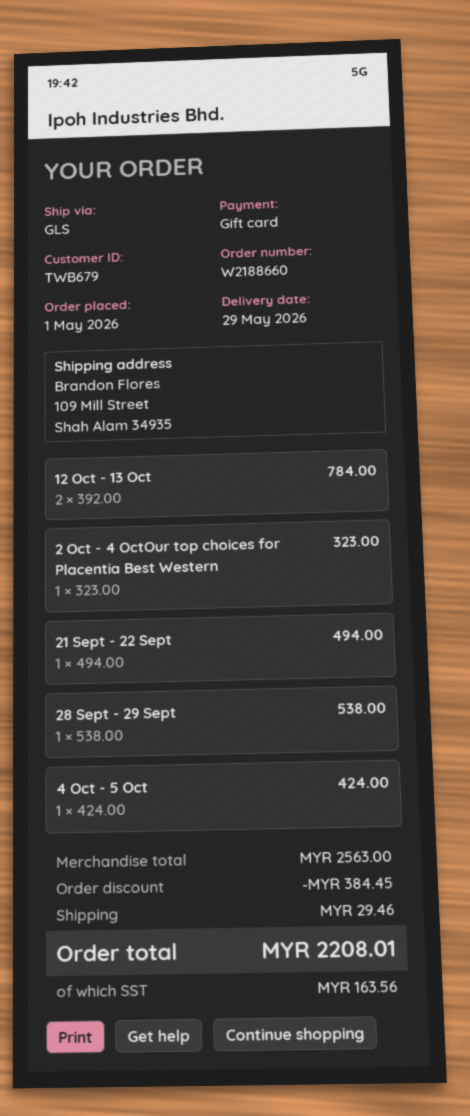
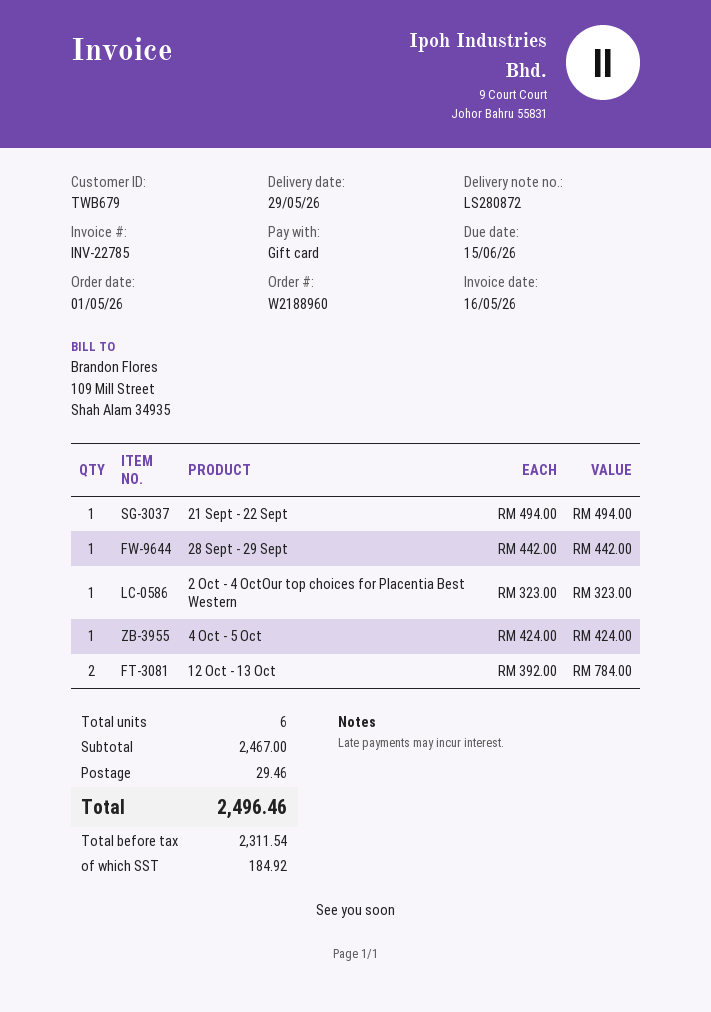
order number: W2188660 -> W2188960
28 Sept - 29 Sept: 1 x 538.00 = 538.00 -> 1 x 442.00 = 442.00
subtotal: 2563.00 -> 2467.00
discount: 384.45 -> none
tax: 163.56 -> 184.92
total: 2208.01 -> 2496.46

